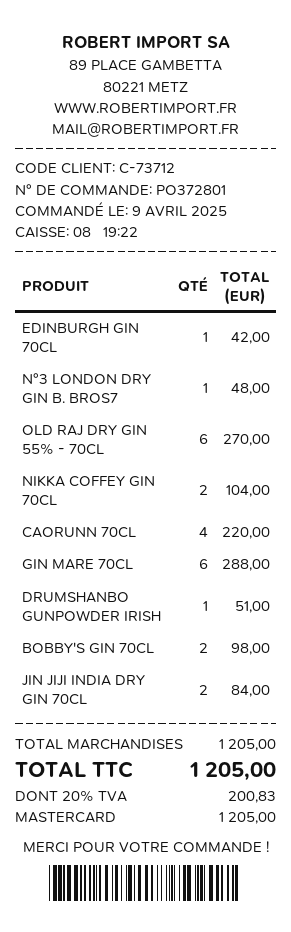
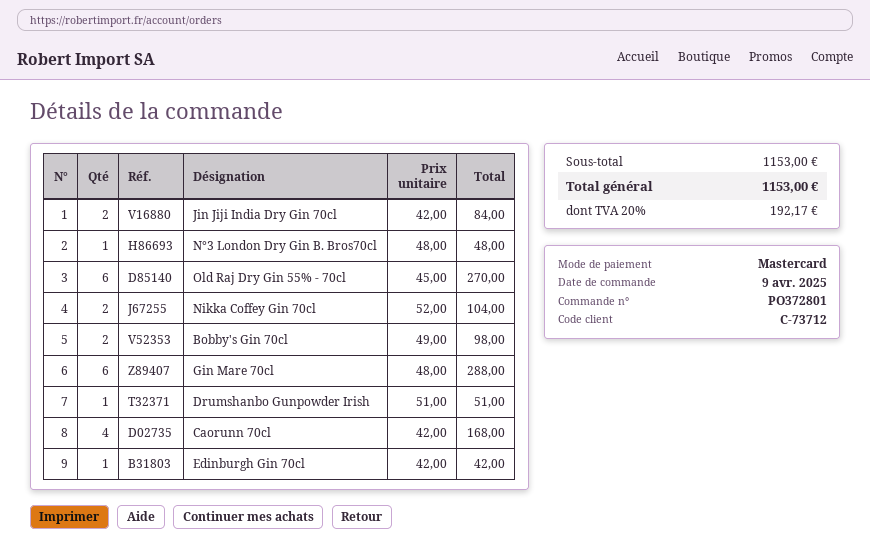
CAORUNN 70CL: 4 for 220.00 -> 4 for 168.00
subtotal: 1205.00 -> 1153.00
tax: 20% = 200.83 -> 20% = 192.17
total: 1205.00 -> 1153.00

